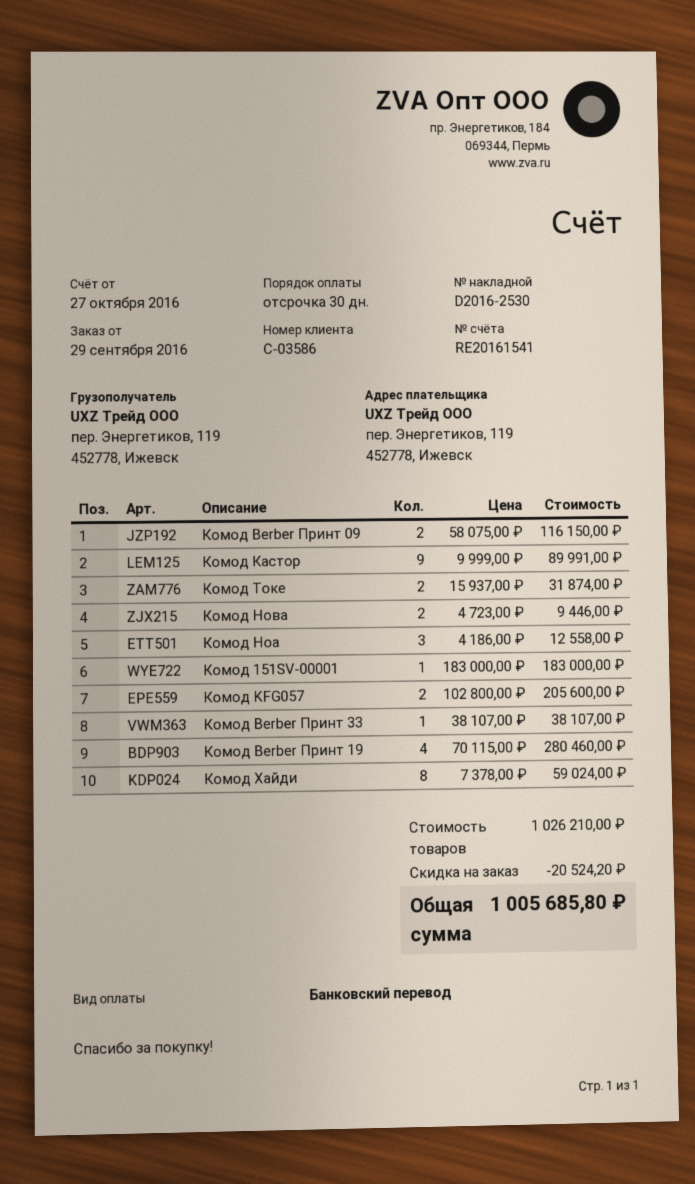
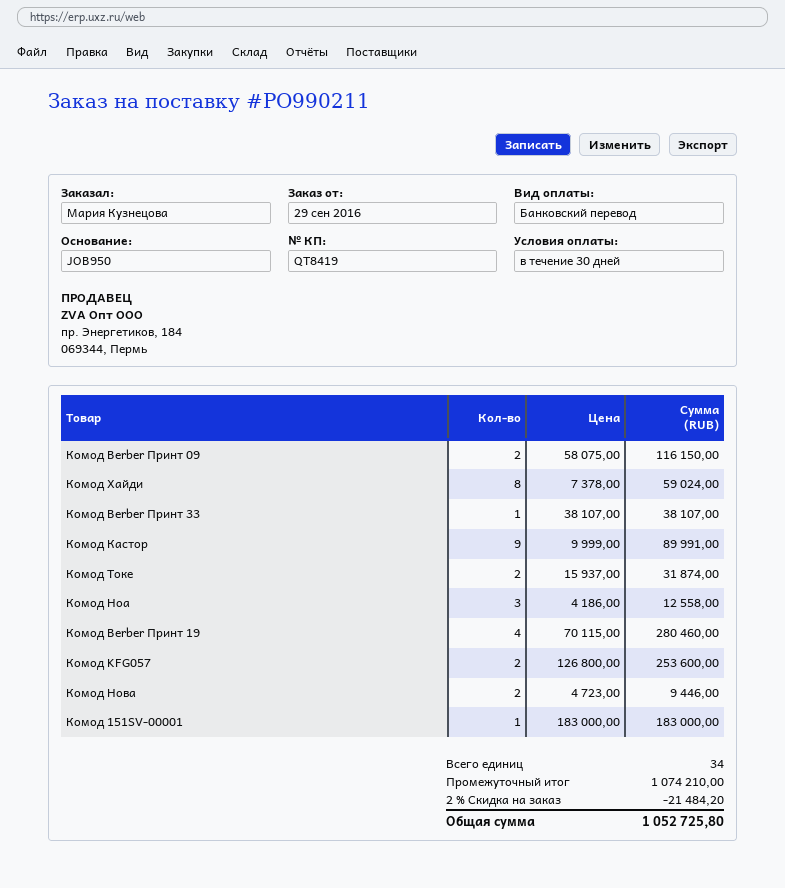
Комод KFG057: 2 x 102800.00 = 205600.00 -> 2 x 126800.00 = 253600.00
subtotal: 1026210.00 -> 1074210.00
discount: 20524.20 -> 21484.20
total: 1005685.80 -> 1052725.80

